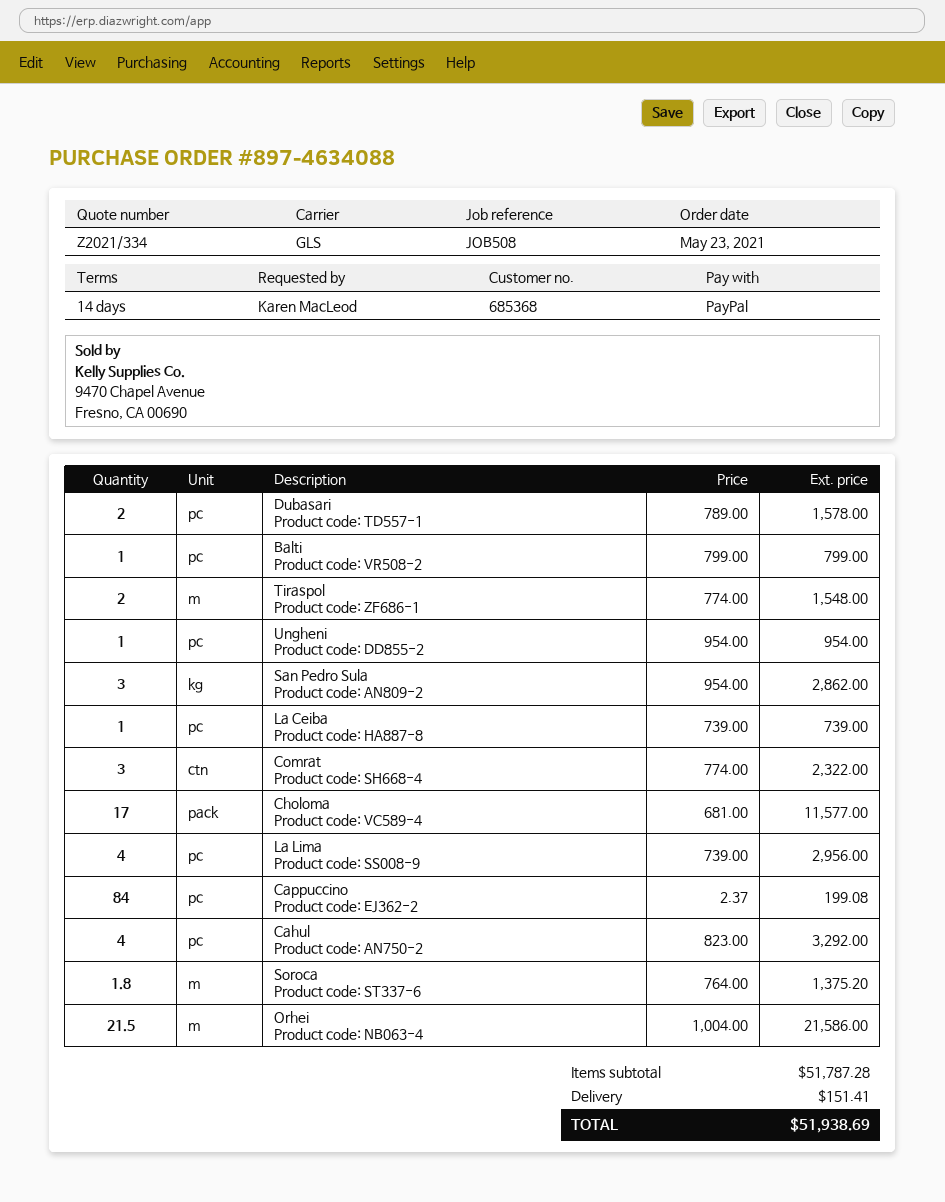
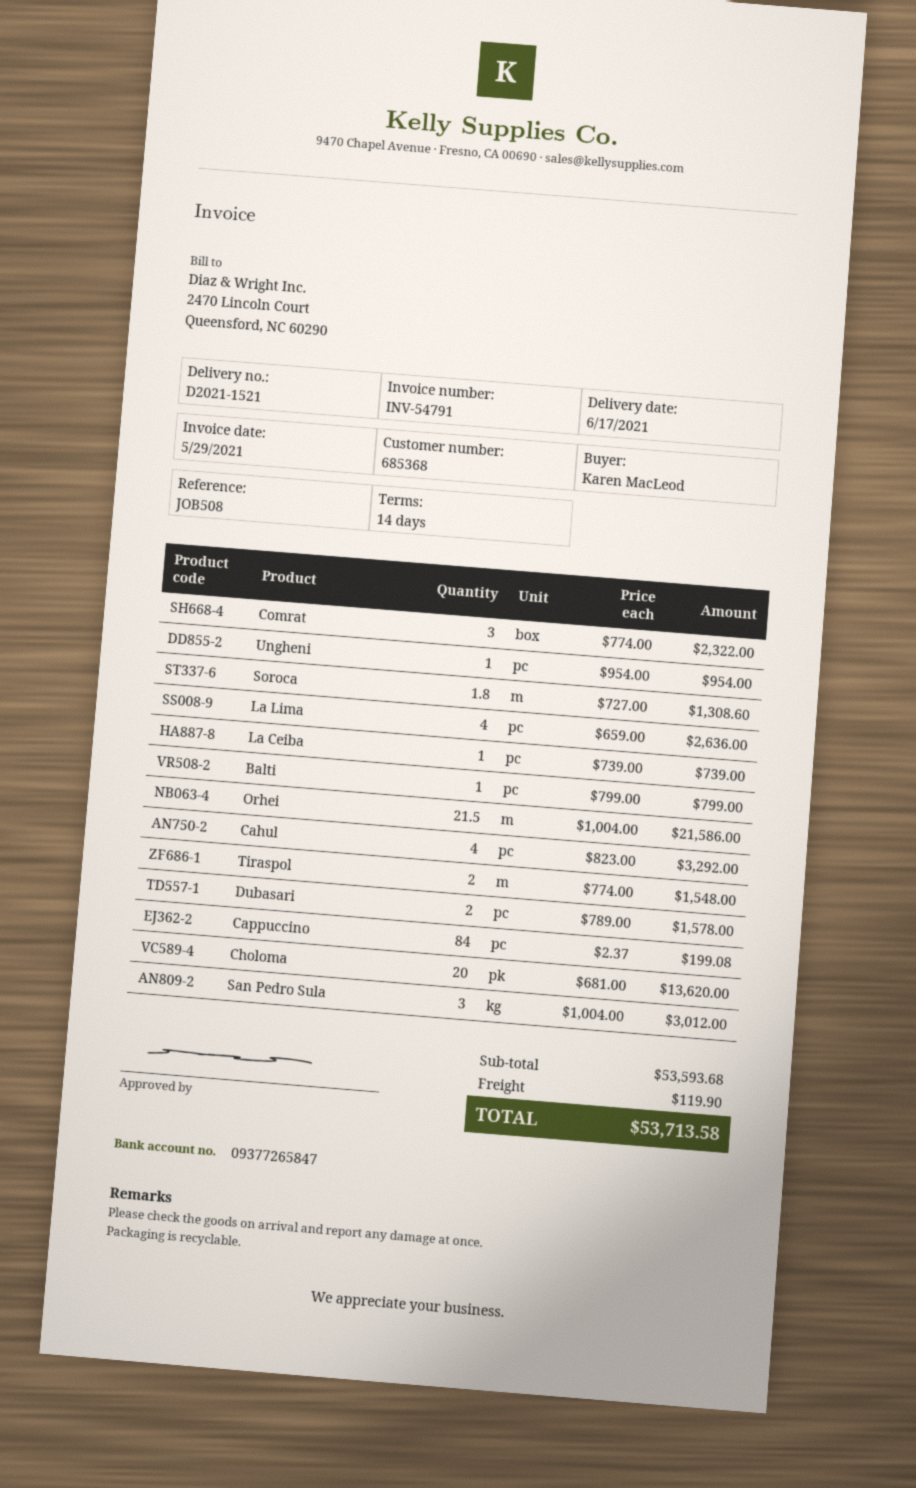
San Pedro Sula: 3 x 954.00 = 2862.00 -> 3 x 1004.00 = 3012.00
Choloma: 17 x 681.00 = 11577.00 -> 20 x 681.00 = 13620.00
La Lima: 4 x 739.00 = 2956.00 -> 4 x 659.00 = 2636.00
Soroca: 1.8 x 764.00 = 1375.20 -> 1.8 x 727.00 = 1308.60
subtotal: 51787.28 -> 53593.68
shipping: 151.41 -> 119.90
total: 51938.69 -> 53713.58

